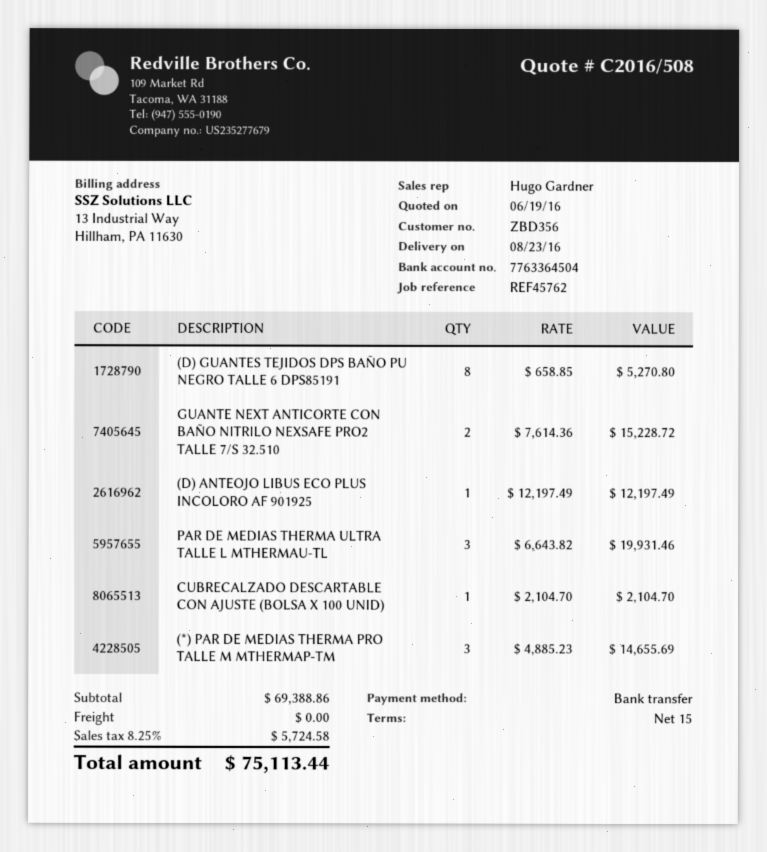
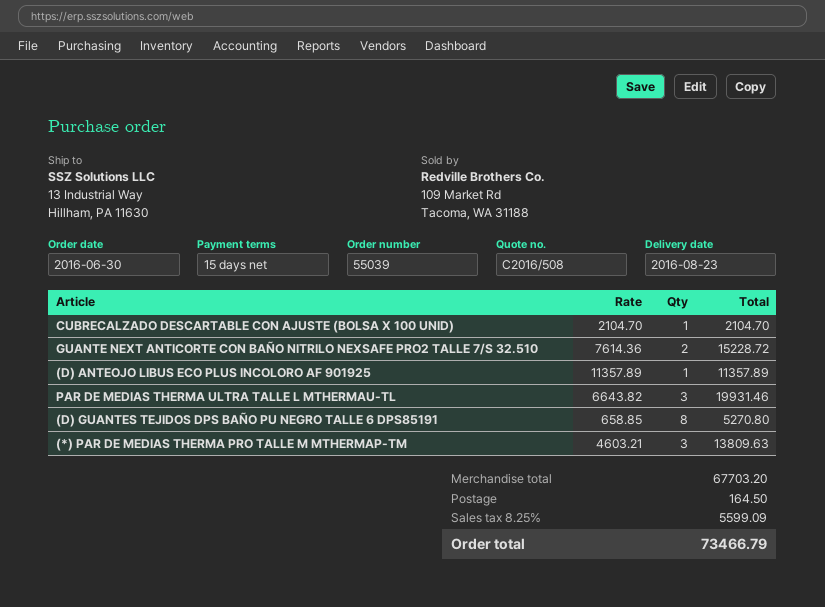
(D) ANTEOJO LIBUS ECO PLUS INCOLORO AF 901925: 1 x 12197.49 = 12197.49 -> 1 x 11357.89 = 11357.89
(*) PAR DE MEDIAS THERMA PRO TALLE M MTHERMAP-TM: 3 x 4885.23 = 14655.69 -> 3 x 4603.21 = 13809.63
subtotal: 69388.86 -> 67703.20
shipping: 0.00 -> 164.50
tax: 8.25% = 5724.58 -> 8.25% = 5599.09
total: 75113.44 -> 73466.79

